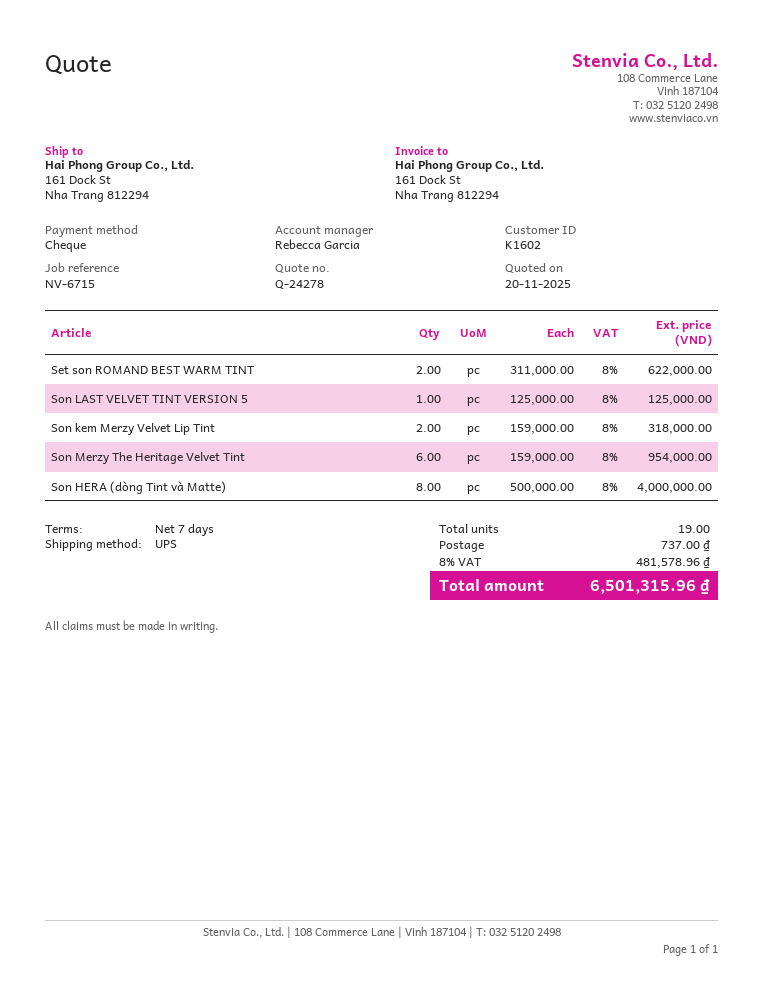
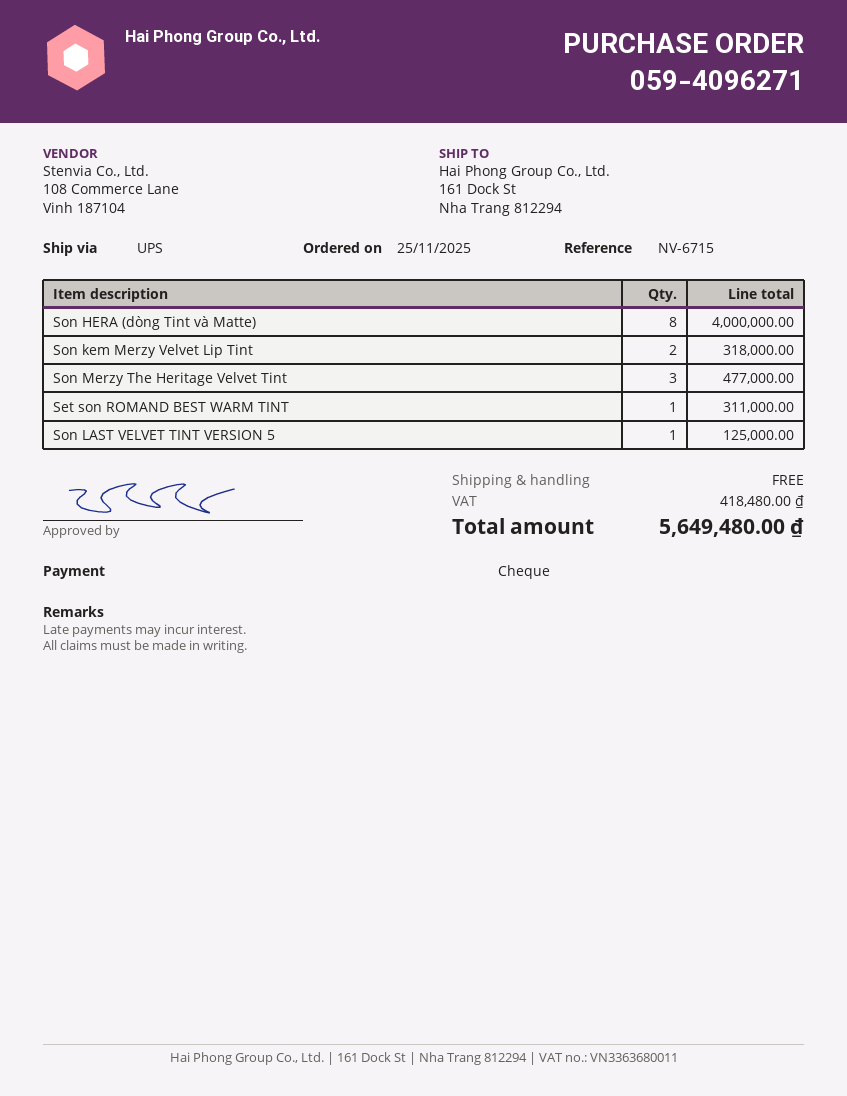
Set son ROMAND BEST WARM TINT: 2 for 622000.00 -> 1 for 311000.00
Son Merzy The Heritage Velvet Tint: 6 for 954000.00 -> 3 for 477000.00
shipping: 737.00 -> 0.00
tax: 481578.96 -> 418480.00
total: 6501315.96 -> 5649480.00

